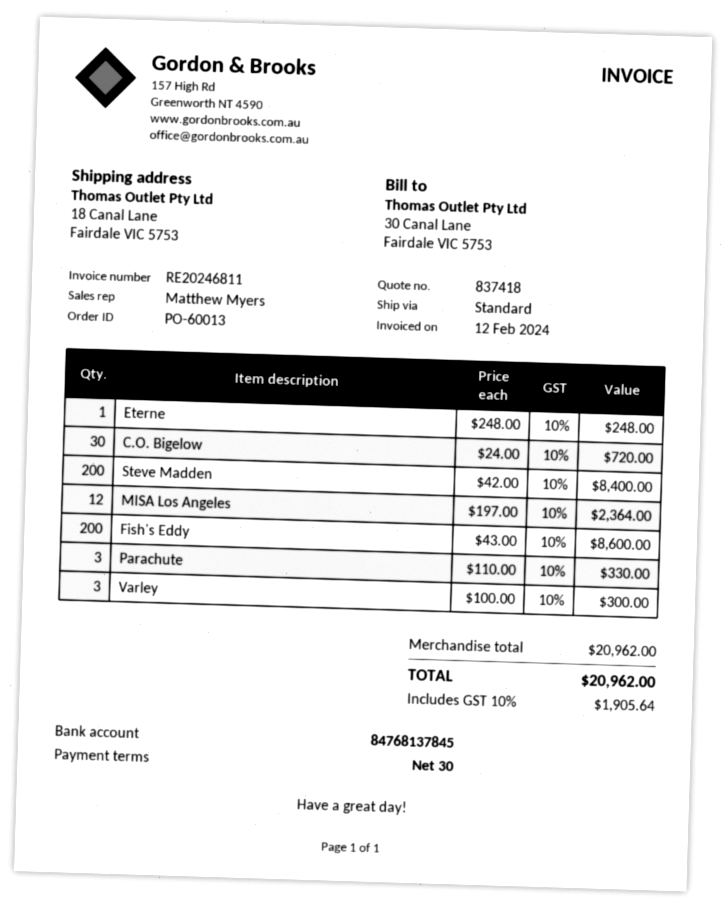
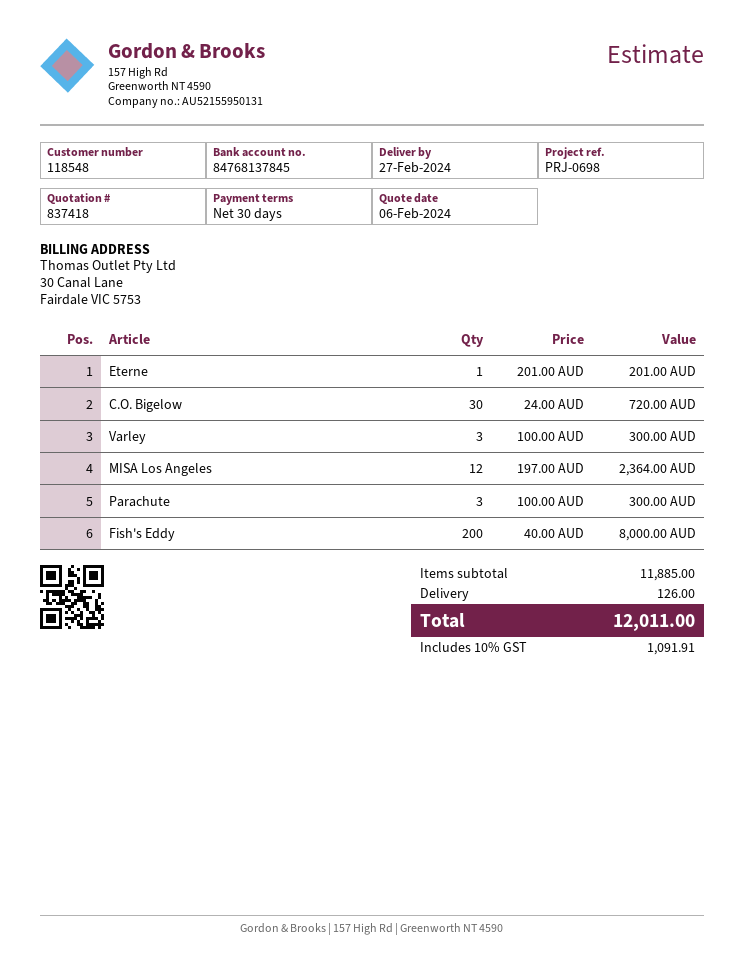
Eterne: 1 x 248.00 = 248.00 -> 1 x 201.00 = 201.00
Steve Madden: 200 x 42.00 = 8400.00 -> none
Fish's Eddy: 200 x 43.00 = 8600.00 -> 200 x 40.00 = 8000.00
Parachute: 3 x 110.00 = 330.00 -> 3 x 100.00 = 300.00
subtotal: 20962.00 -> 11885.00
shipping: none -> 126.00
tax: 10% = 1905.64 -> 10% = 1091.91
total: 20962.00 -> 12011.00

